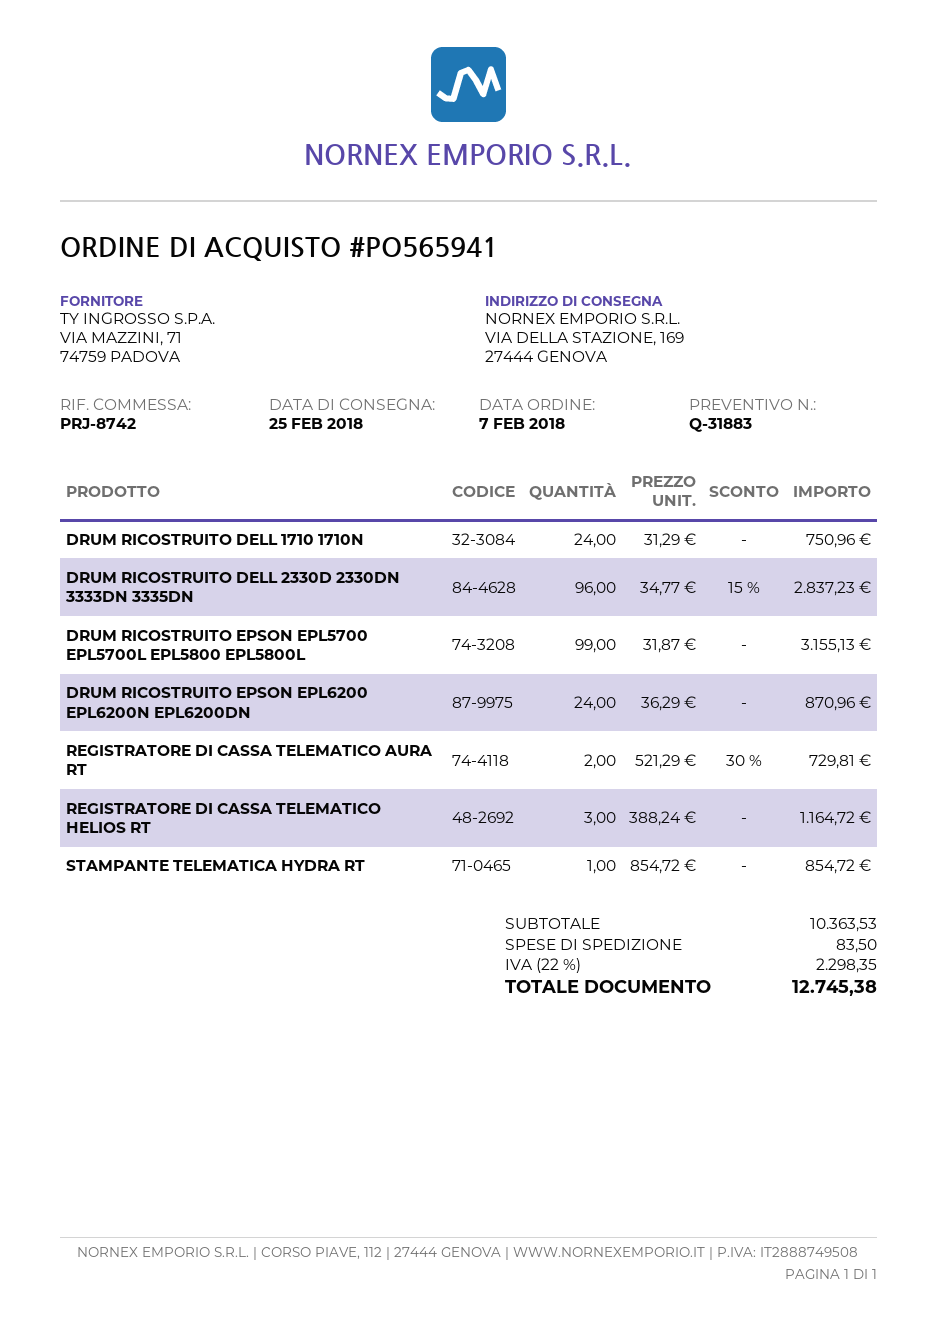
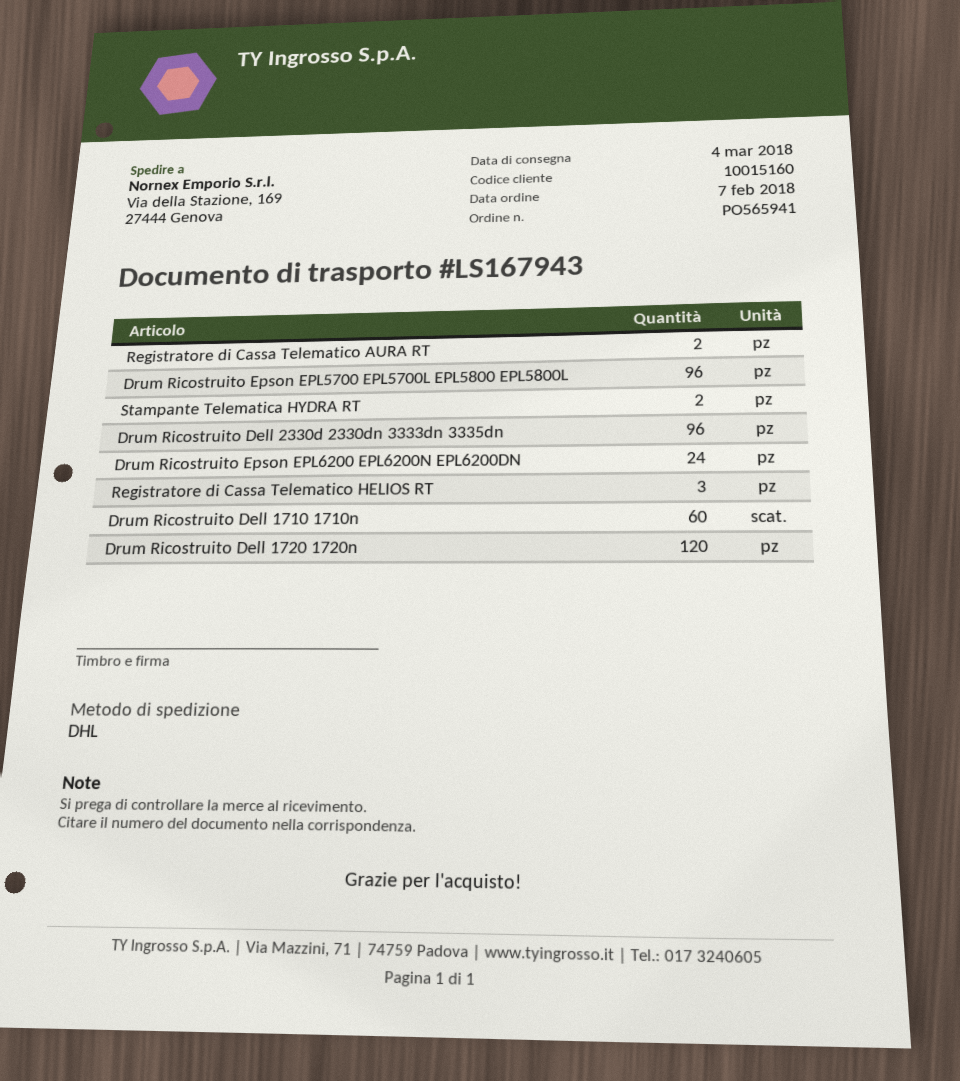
delivery date: 2018-02-25 -> 2018-03-04
DRUM RICOSTRUITO DELL 1710 1710N: 24 -> 60
DRUM RICOSTRUITO EPSON EPL5700 EPL5700L EPL5800 EPL5800L: 99 -> 96
STAMPANTE TELEMATICA HYDRA RT: 1 -> 2
Drum Ricostruito Dell 1720 1720n: none -> 120

